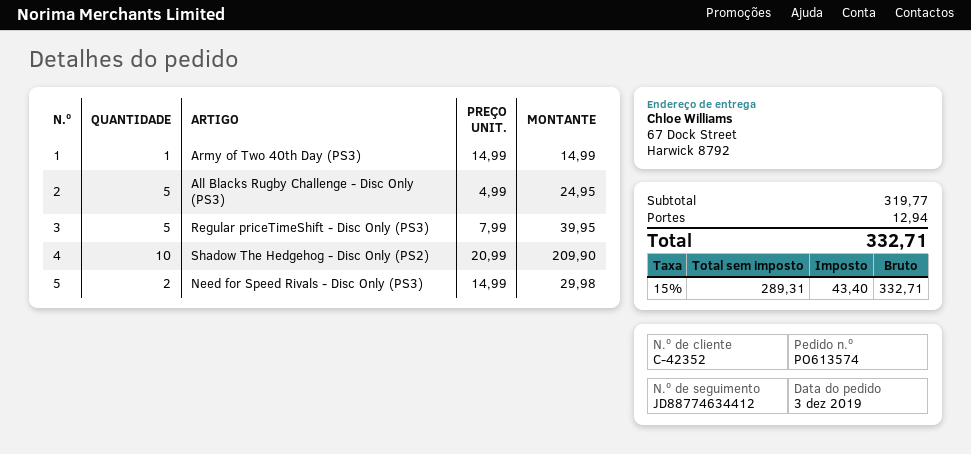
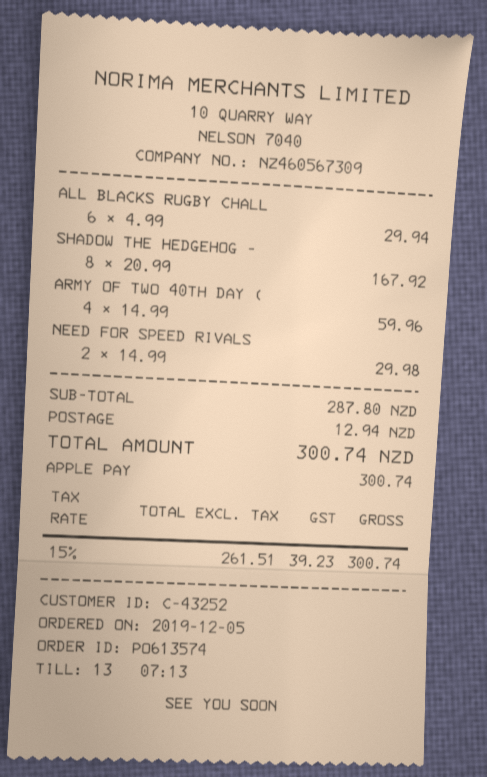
order date: 2019-12-03 -> 2019-12-05
customer number: C-42352 -> C-43252
Army of Two 40th Day (PS3): 1 x 14.99 = 14.99 -> 4 x 14.99 = 59.96
All Blacks Rugby Challenge - Disc Only (PS3): 5 x 4.99 = 24.95 -> 6 x 4.99 = 29.94
Regular priceTimeShift - Disc Only (PS3): 5 x 7.99 = 39.95 -> none
Shadow The Hedgehog - Disc Only (PS2): 10 x 20.99 = 209.90 -> 8 x 20.99 = 167.92
subtotal: 319.77 -> 287.80
net: 289.31 -> 261.51
tax: 15% = 43.40 -> 15% = 39.23
total: 332.71 -> 300.74

